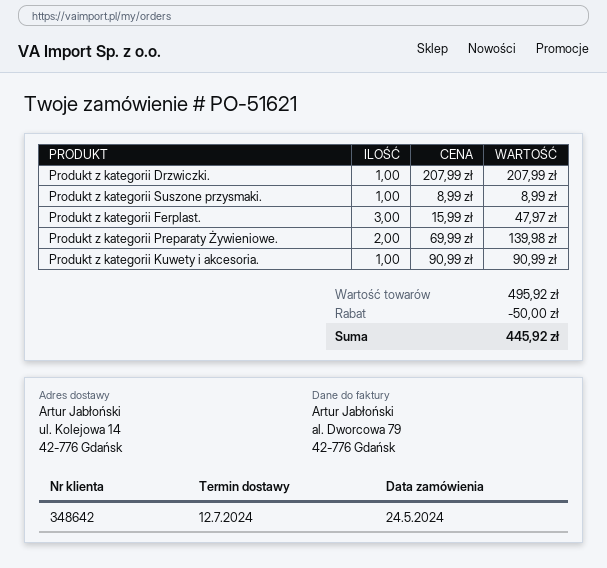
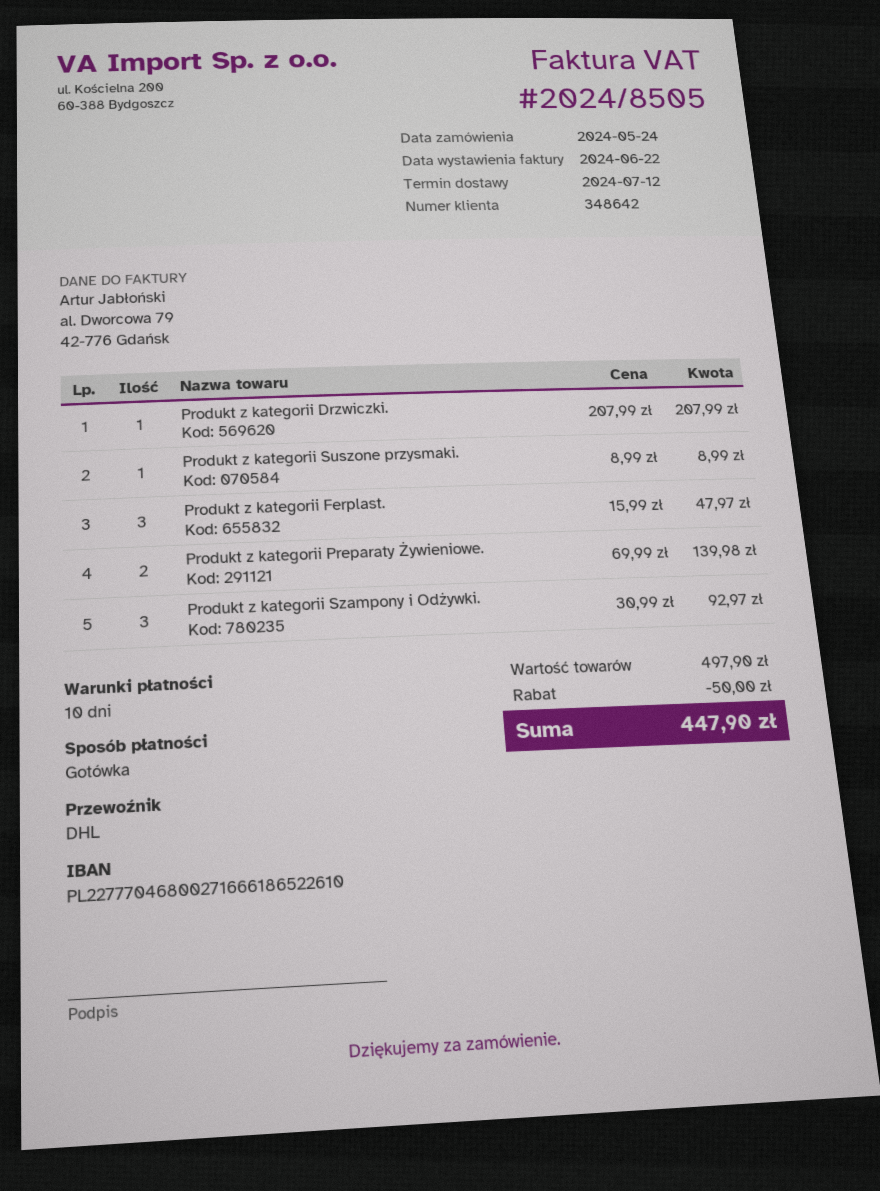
Produkt z kategorii Kuwety i akcesoria.: 1 x 90.99 = 90.99 -> none
Produkt z kategorii Szampony i Odżywki.: none -> 3 x 30.99 = 92.97
subtotal: 495.92 -> 497.90
total: 445.92 -> 447.90

